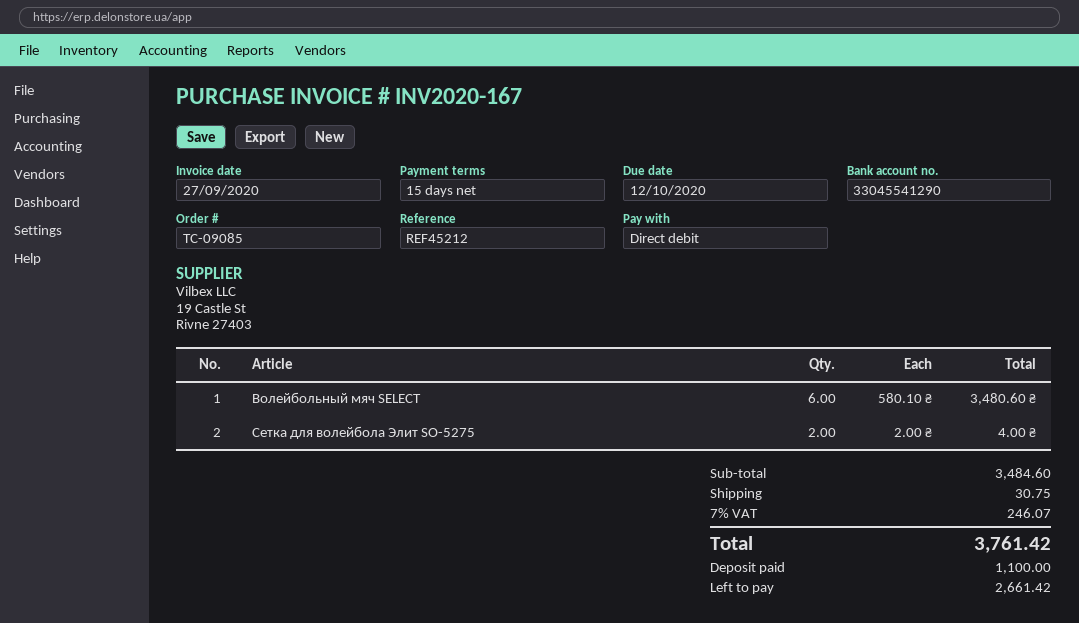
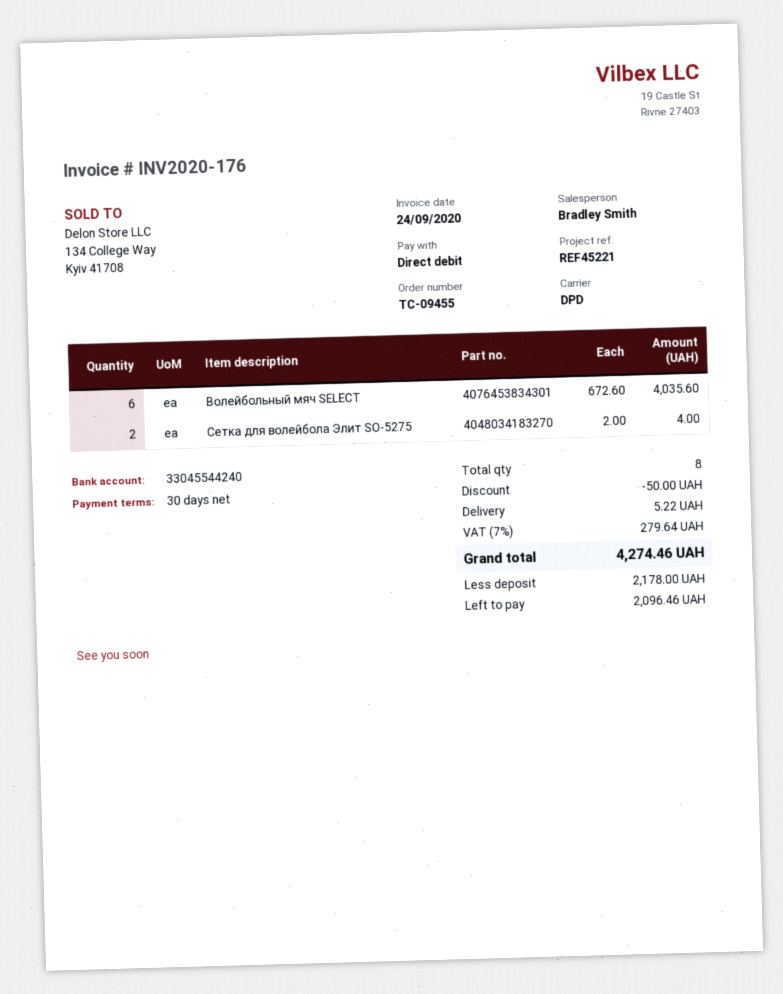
order number: TC-09085 -> TC-09455
invoice number: INV2020-167 -> INV2020-176
invoice date: 2020-09-27 -> 2020-09-24
payment terms: 15 days -> 30 days
reference: REF45212 -> REF45221
bank account: 33045541290 -> 33045544240
Волейбольный мяч SELECT: 6 x 580.10 = 3480.60 -> 6 x 672.60 = 4035.60
discount: none -> 50.00
shipping: 30.75 -> 5.22
tax: 7% = 246.07 -> 7% = 279.64
total: 3761.42 -> 4274.46
deposit: 1100.00 -> 2178.00
balance: 2661.42 -> 2096.46

